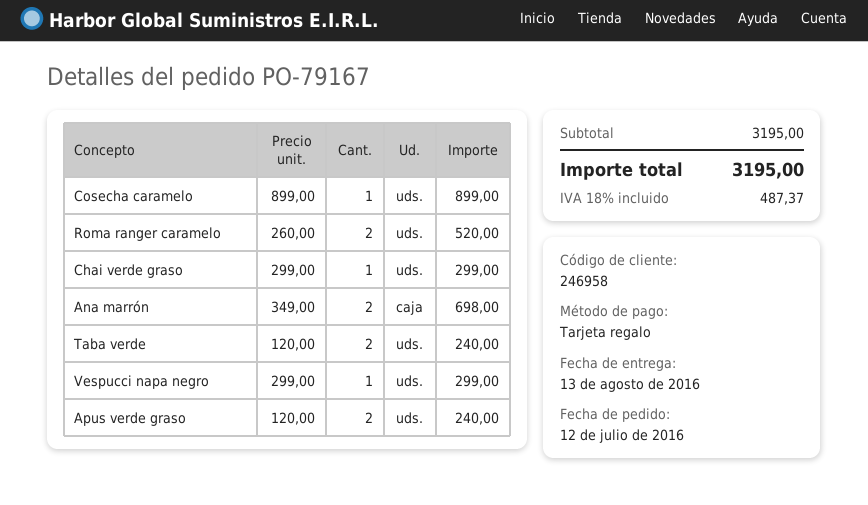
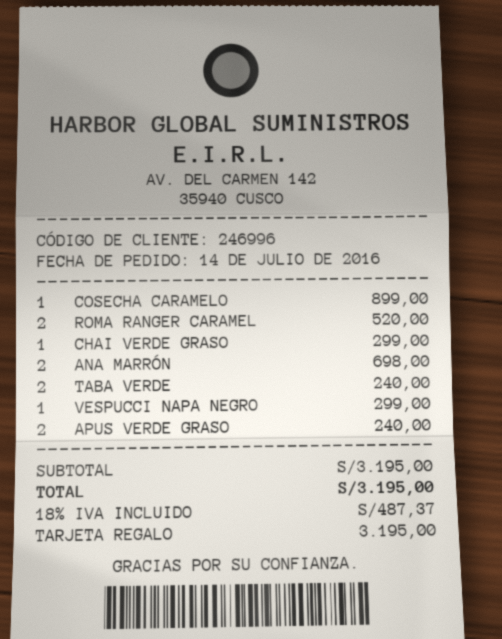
order date: 2016-07-12 -> 2016-07-14
customer number: 246958 -> 246996

